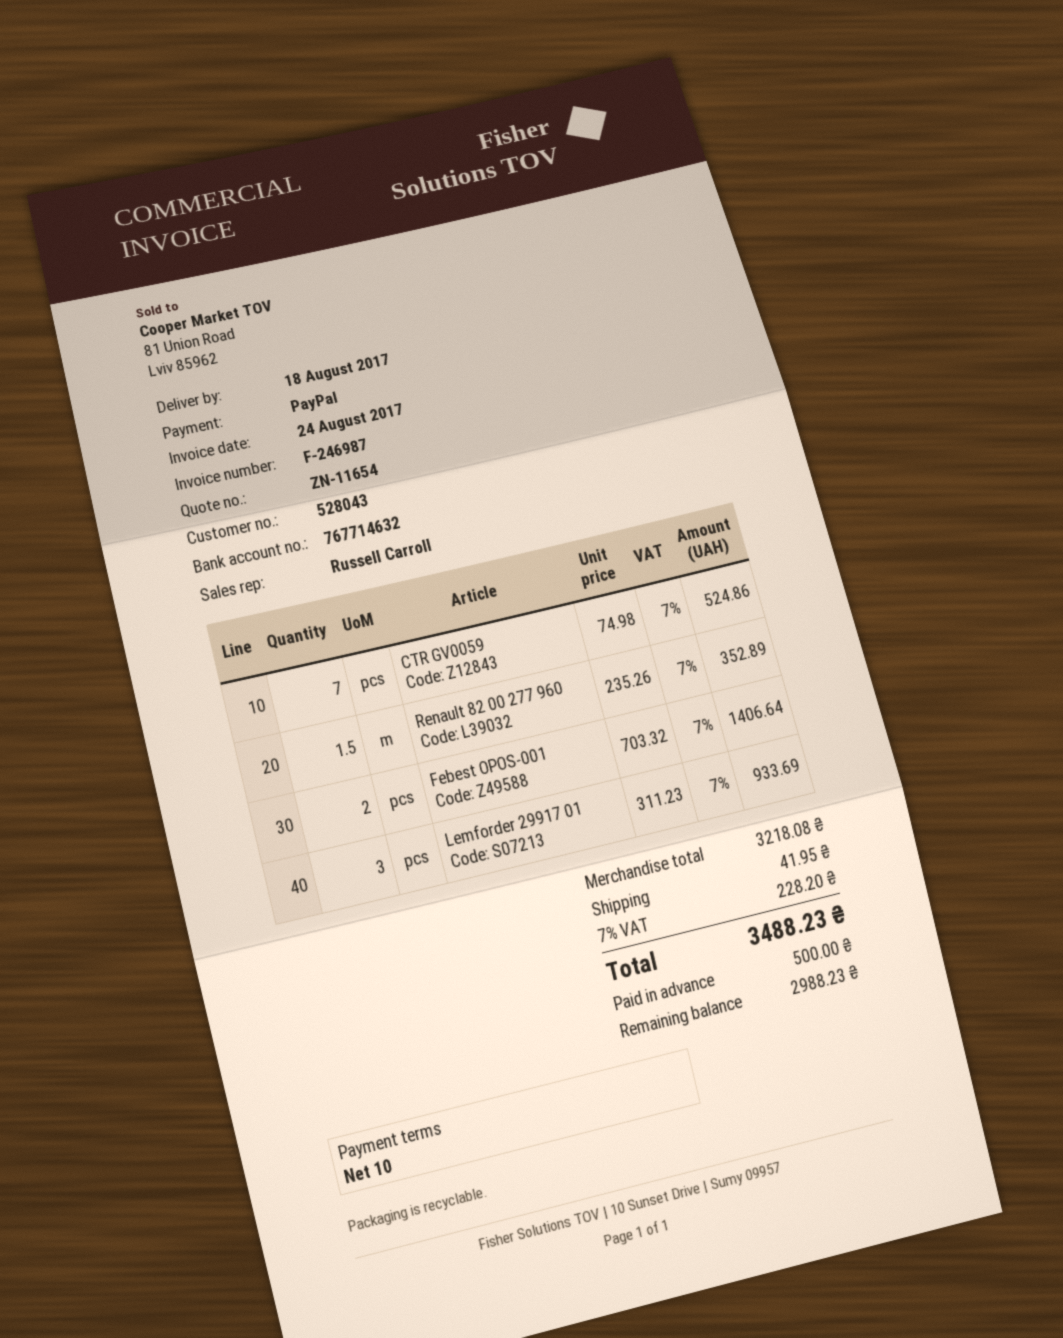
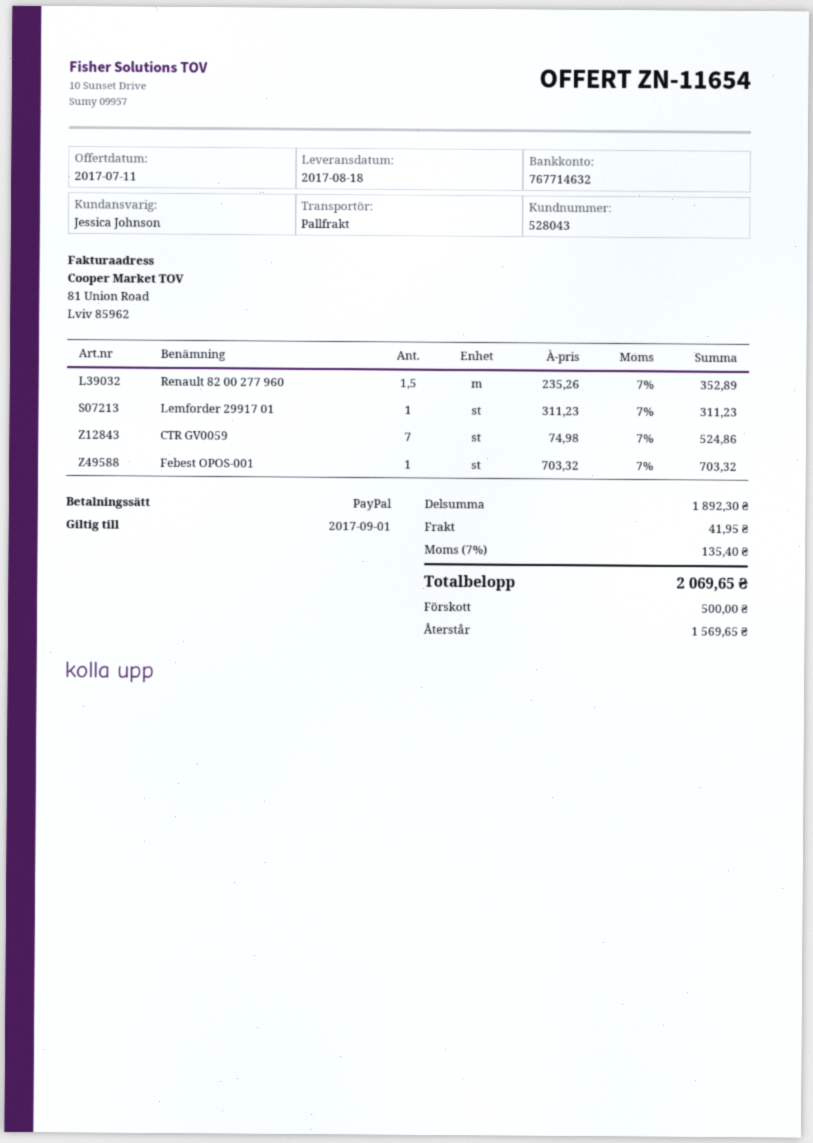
sales rep: Russell Carroll -> Jessica Johnson
Febest OPOS-001: 2 x 703.32 = 1406.64 -> 1 x 703.32 = 703.32
Lemforder 29917 01: 3 x 311.23 = 933.69 -> 1 x 311.23 = 311.23
subtotal: 3218.08 -> 1892.30
tax: 7% = 228.20 -> 7% = 135.40
total: 3488.23 -> 2069.65
balance: 2988.23 -> 1569.65

